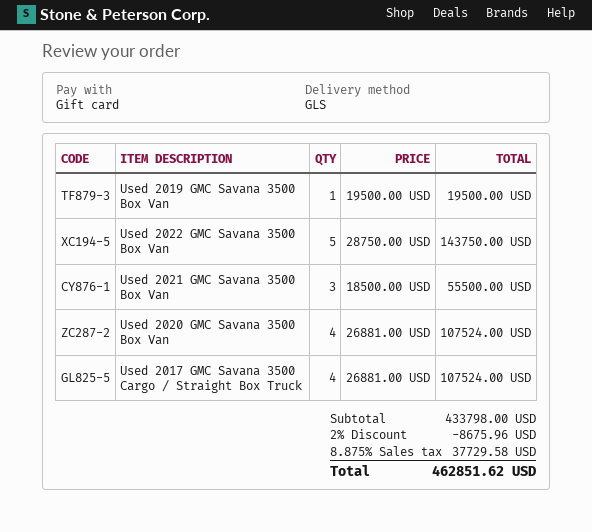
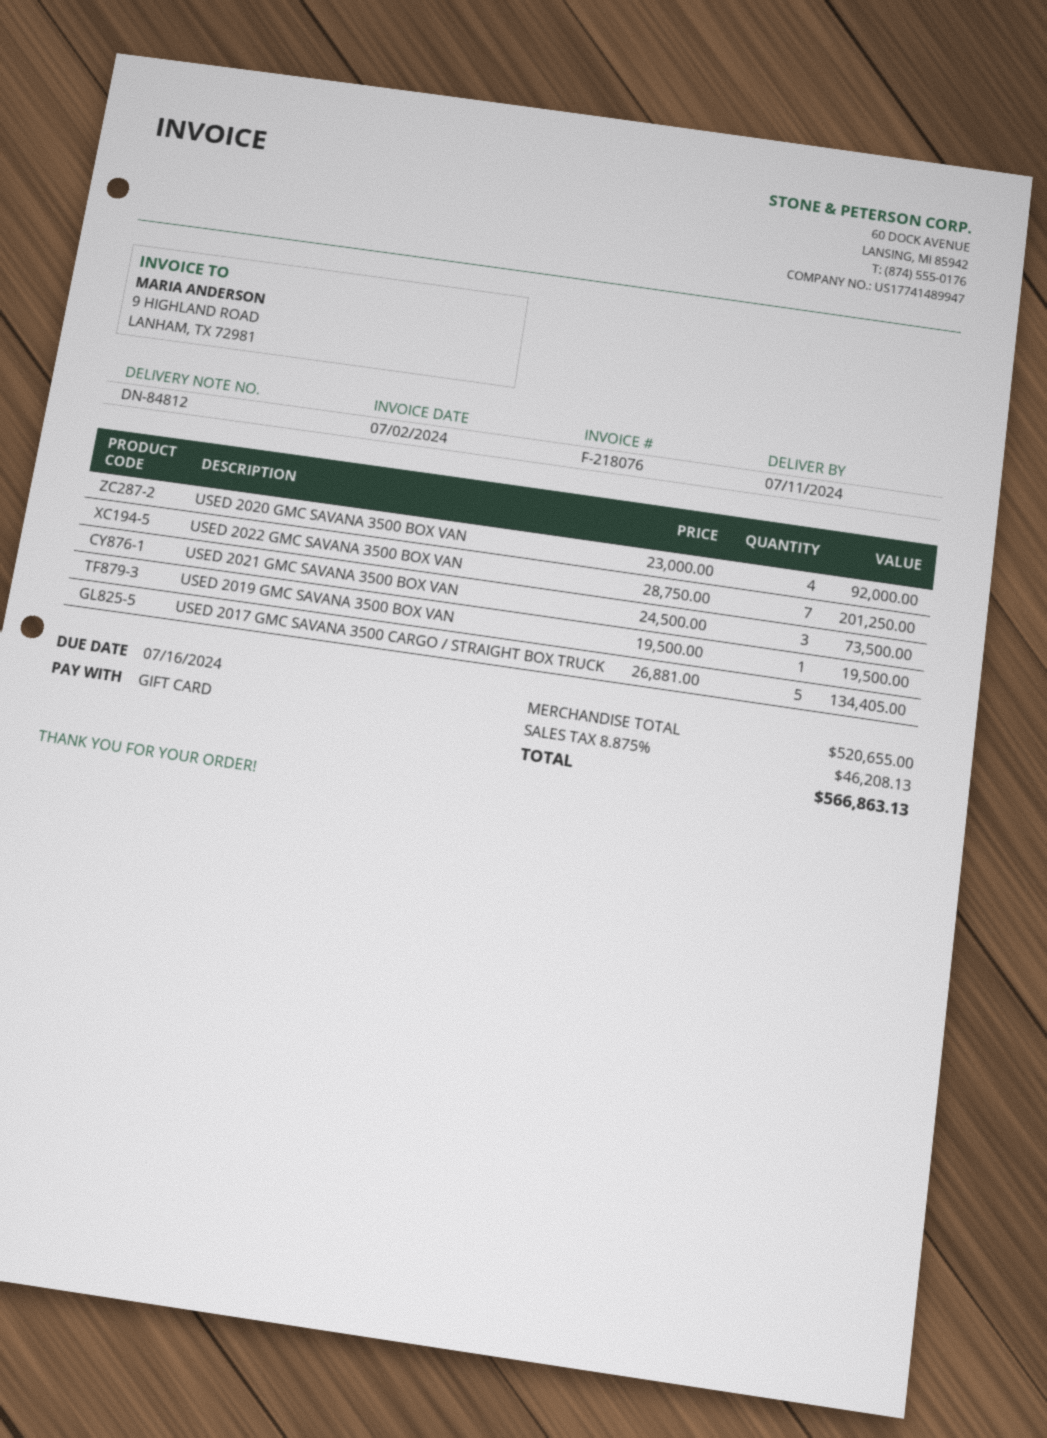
Used 2022 GMC Savana 3500 Box Van: 5 x 28750.00 = 143750.00 -> 7 x 28750.00 = 201250.00
Used 2021 GMC Savana 3500 Box Van: 3 x 18500.00 = 55500.00 -> 3 x 24500.00 = 73500.00
Used 2020 GMC Savana 3500 Box Van: 4 x 26881.00 = 107524.00 -> 4 x 23000.00 = 92000.00
Used 2017 GMC Savana 3500 Cargo / Straight Box Truck: 4 x 26881.00 = 107524.00 -> 5 x 26881.00 = 134405.00
subtotal: 433798.00 -> 520655.00
discount: 2% = 8675.96 -> none
tax: 8.875% = 37729.58 -> 8.875% = 46208.13
total: 462851.62 -> 566863.13

